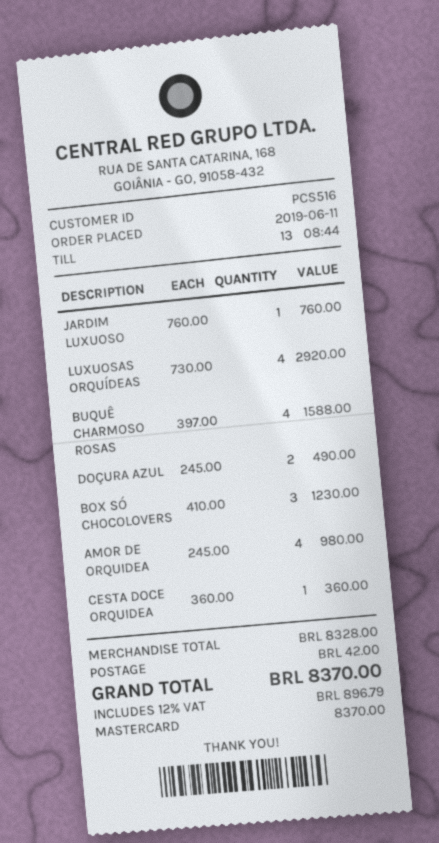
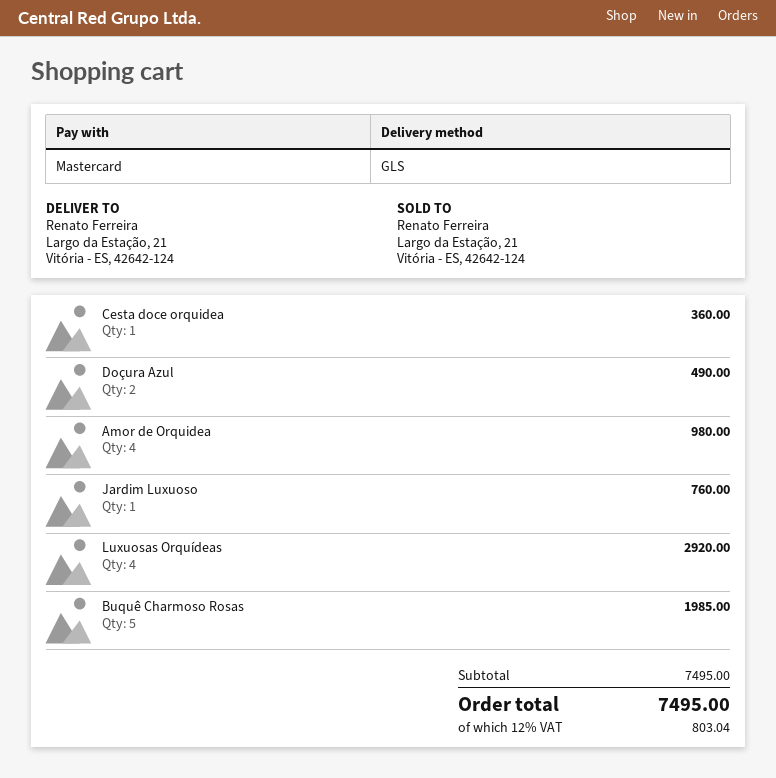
BUQUÊ CHARMOSO ROSAS: 4 for 1588.00 -> 5 for 1985.00
BOX SÓ CHOCOLOVERS: 3 for 1230.00 -> none
subtotal: 8328.00 -> 7495.00
shipping: 42.00 -> none
tax: 12% = 896.79 -> 12% = 803.04
total: 8370.00 -> 7495.00

